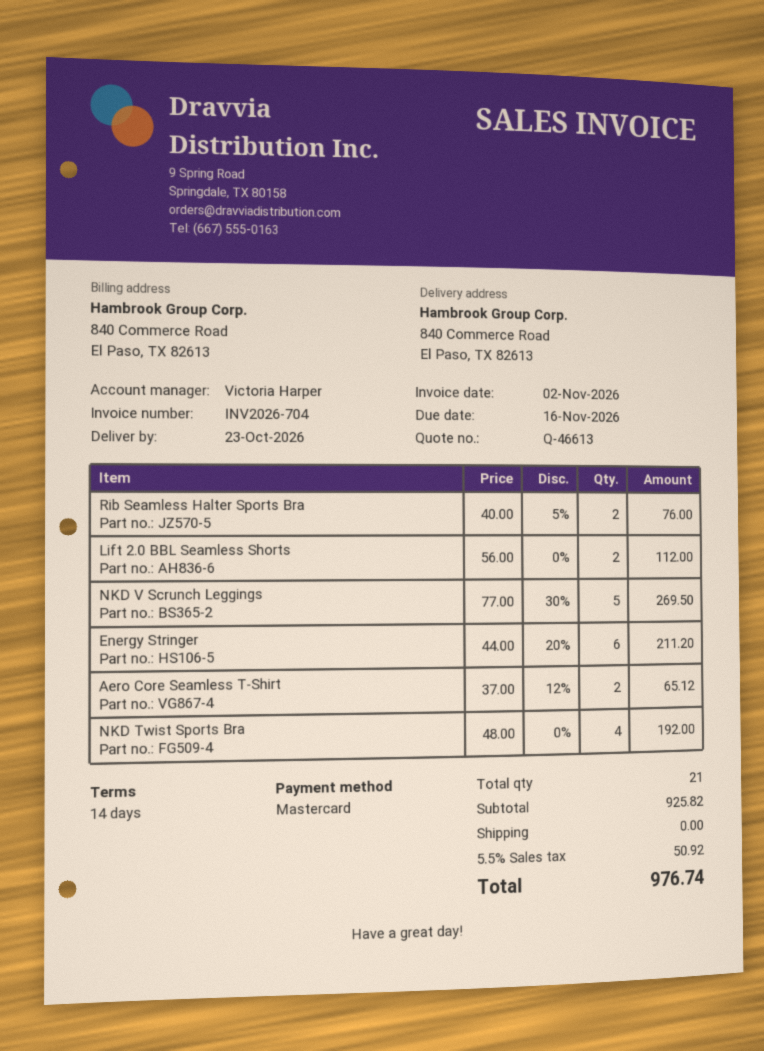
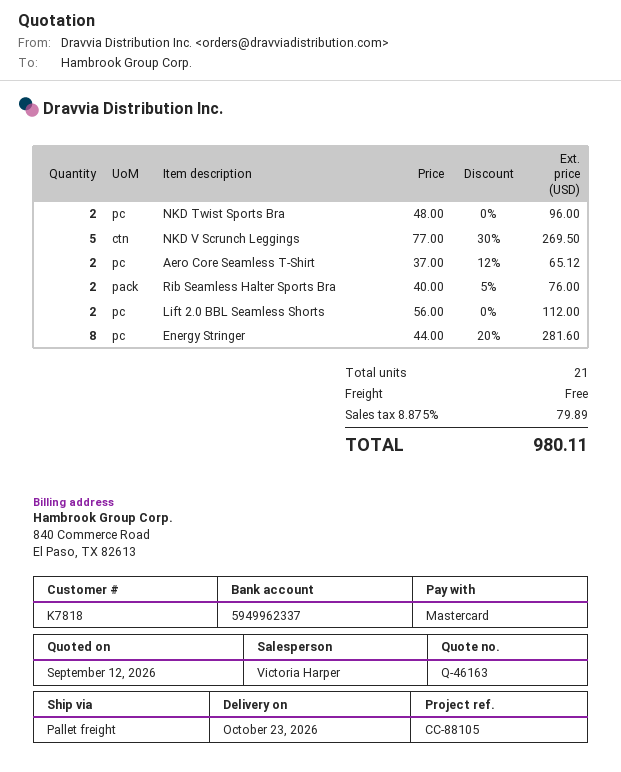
quote number: Q-46613 -> Q-46163
Energy Stringer: 6 x 44.00 - 20% = 211.20 -> 8 x 44.00 - 20% = 281.60
NKD Twist Sports Bra: 4 x 48.00 = 192.00 -> 2 x 48.00 = 96.00
tax: 5.5% = 50.92 -> 8.875% = 79.89
total: 976.74 -> 980.11

